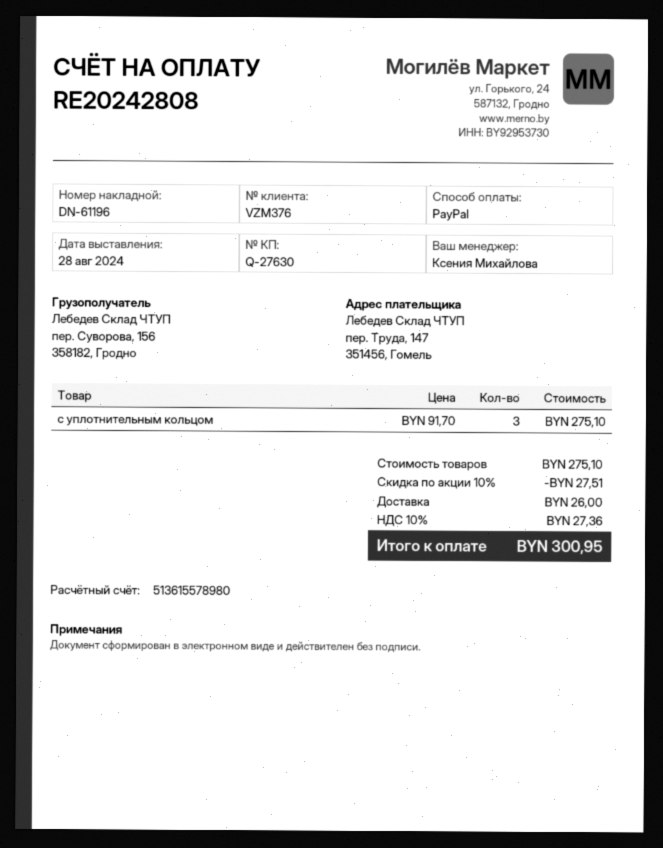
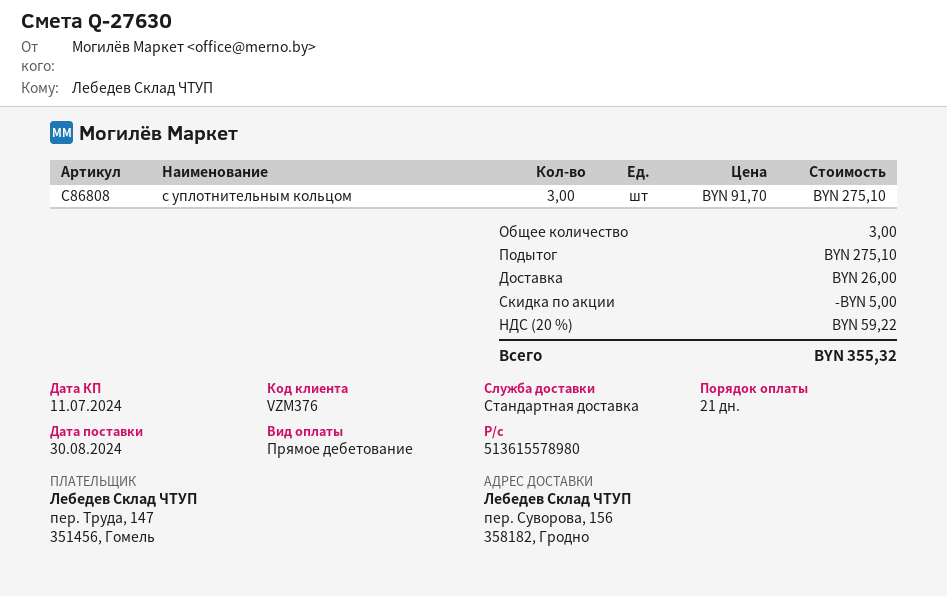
payment method: PayPal -> direct debit
discount: 27.51 -> 5.00
tax: 10% = 27.36 -> 20% = 59.22
total: 300.95 -> 355.32

